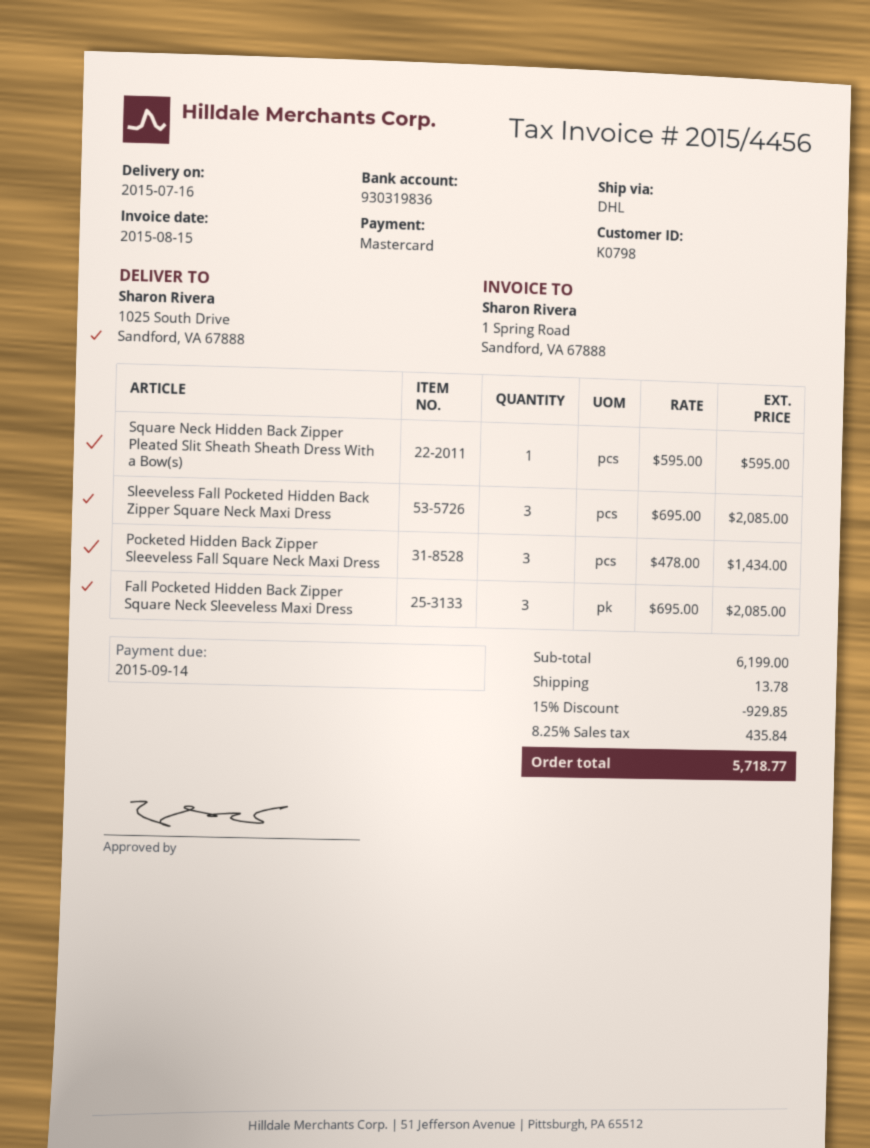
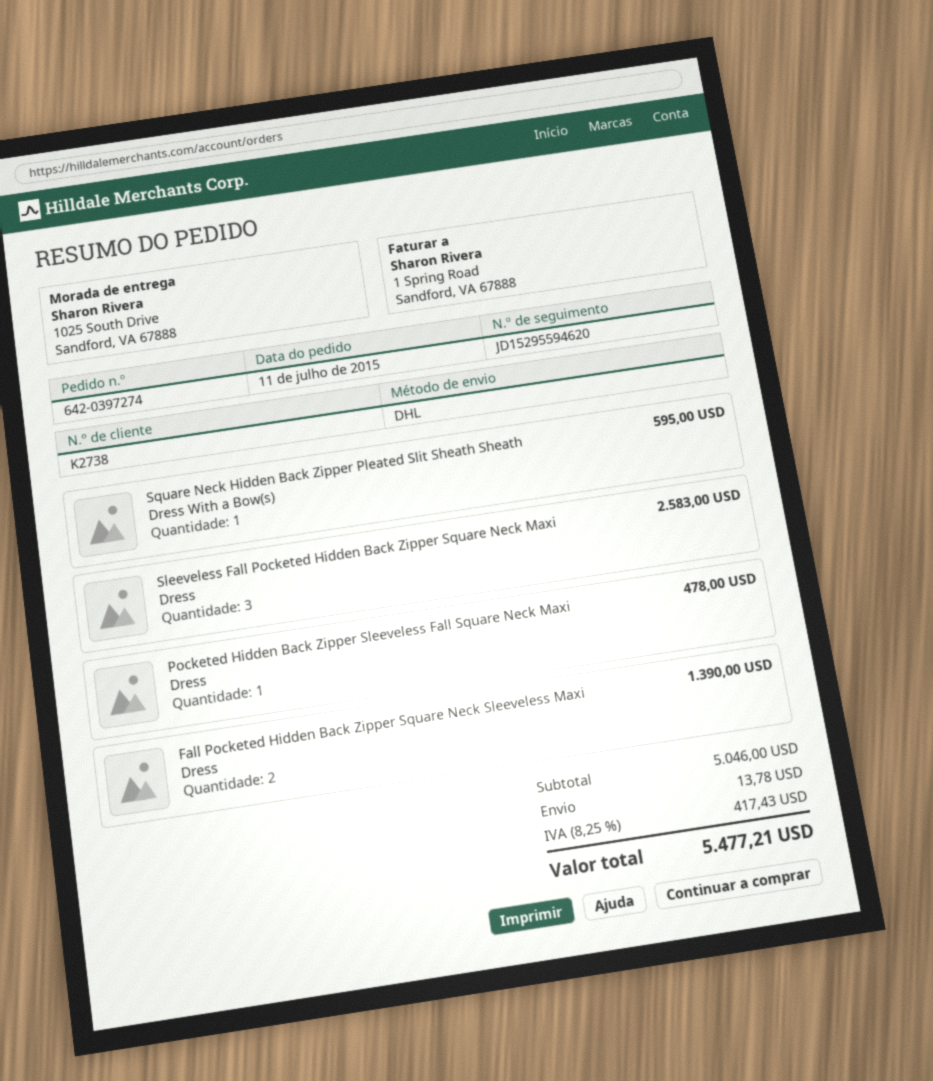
customer number: K0798 -> K2738
Sleeveless Fall Pocketed Hidden Back Zipper Square Neck Maxi Dress: 3 for 2085.00 -> 3 for 2583.00
Pocketed Hidden Back Zipper Sleeveless Fall Square Neck Maxi Dress: 3 for 1434.00 -> 1 for 478.00
Fall Pocketed Hidden Back Zipper Square Neck Sleeveless Maxi Dress: 3 for 2085.00 -> 2 for 1390.00
subtotal: 6199.00 -> 5046.00
discount: 15% = 929.85 -> none
tax: 8.25% = 435.84 -> 8.25% = 417.43
total: 5718.77 -> 5477.21

